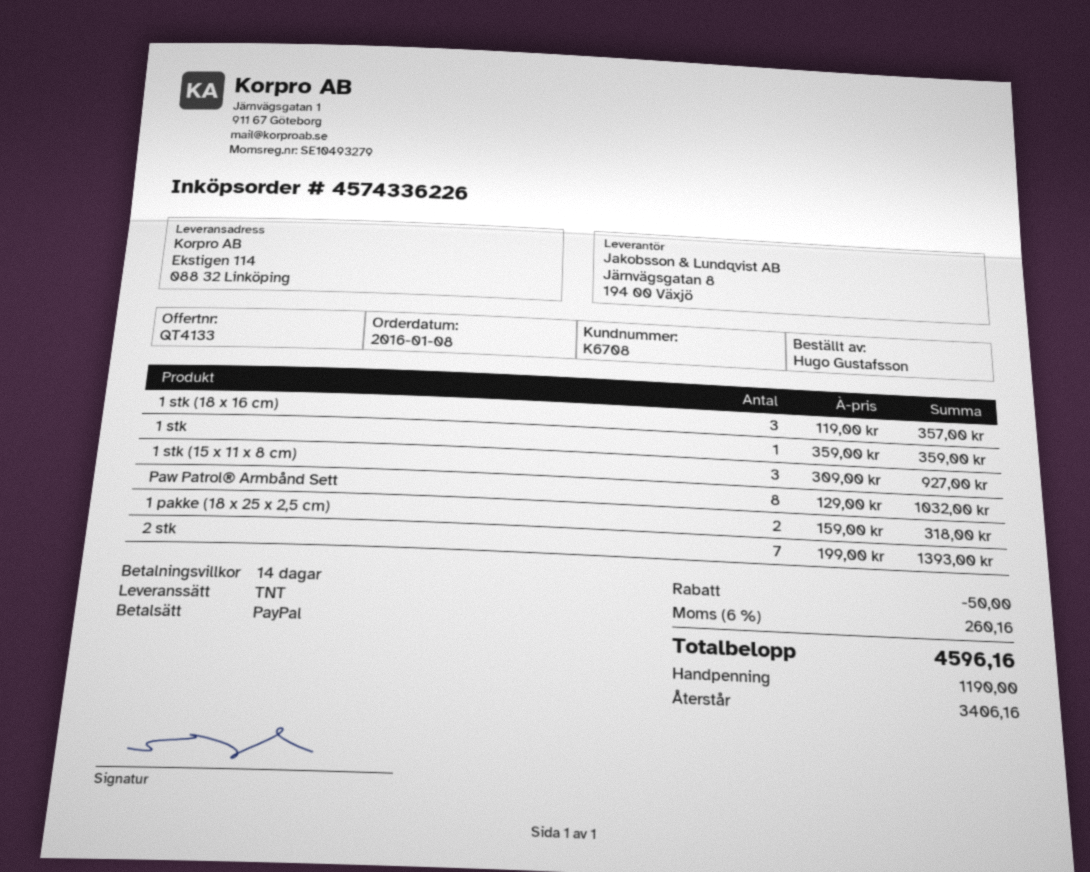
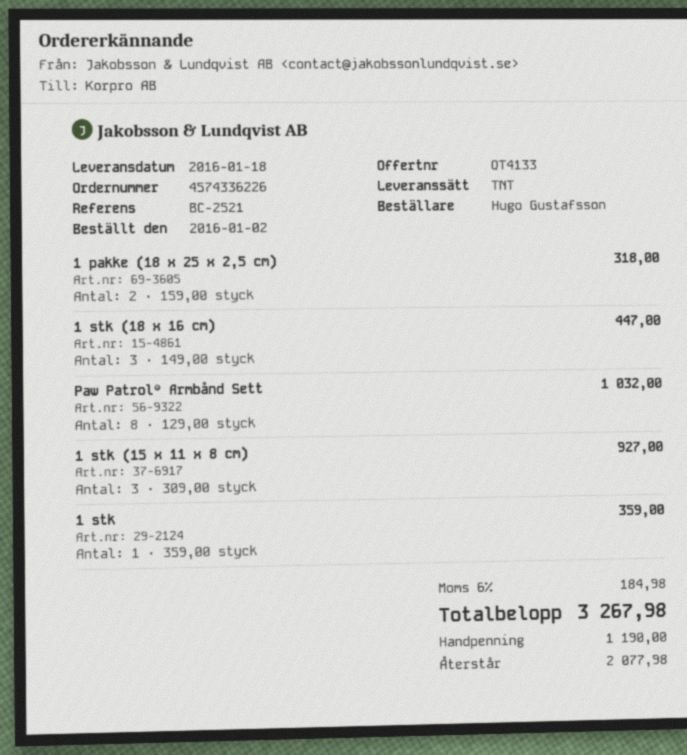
order date: 2016-01-08 -> 2016-01-02
1 stk (18 x 16 cm): 3 x 119.00 = 357.00 -> 3 x 149.00 = 447.00
2 stk: 7 x 199.00 = 1393.00 -> none
discount: 50.00 -> none
tax: 6% = 260.16 -> 6% = 184.98
total: 4596.16 -> 3267.98
balance: 3406.16 -> 2077.98

